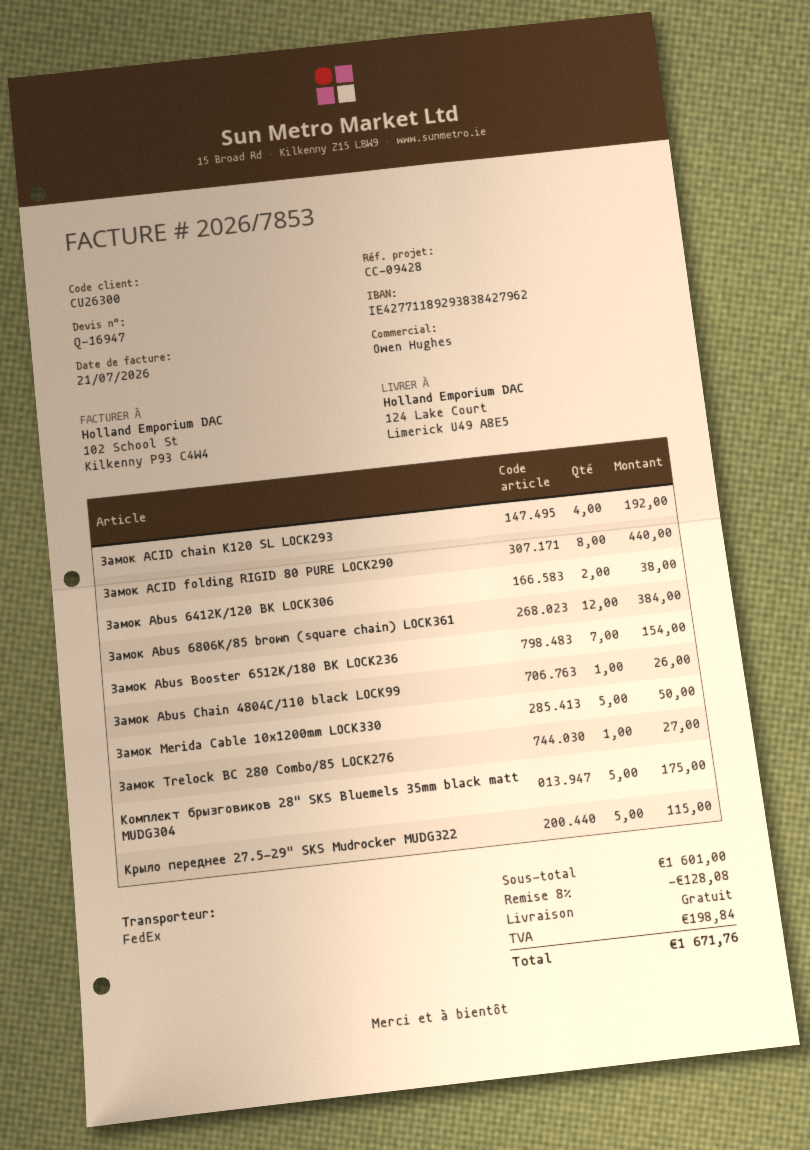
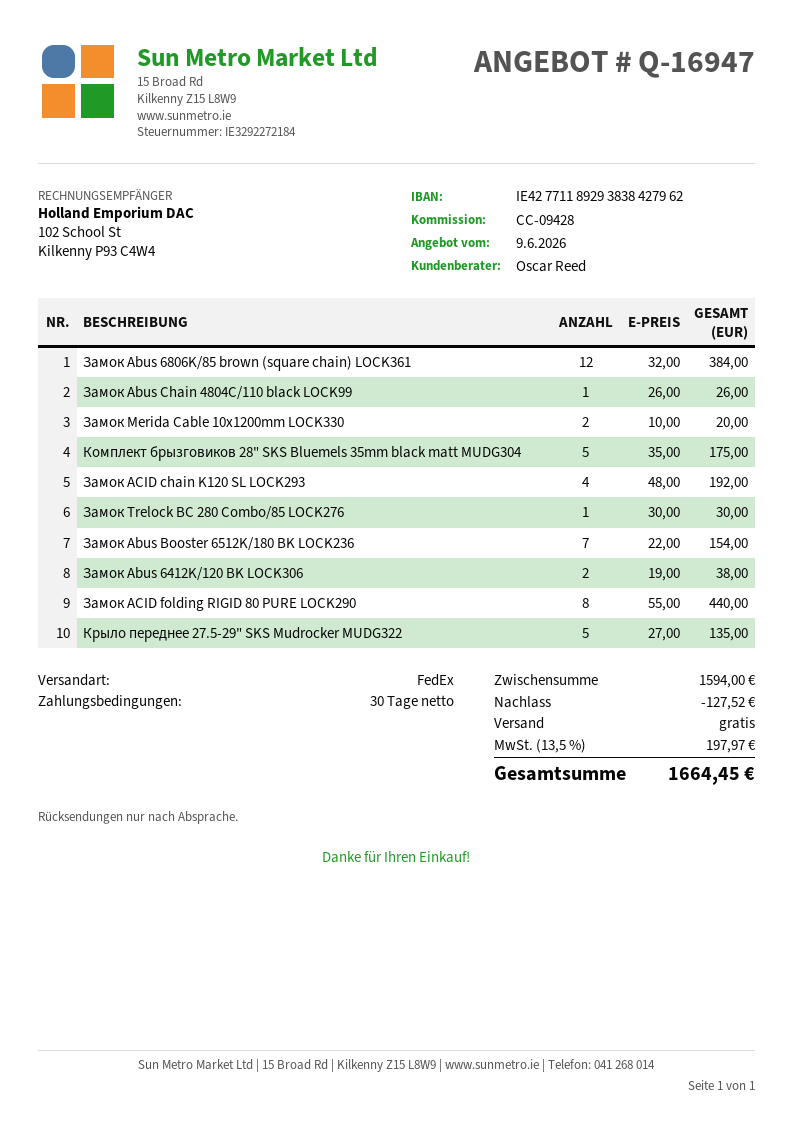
sales rep: Owen Hughes -> Oscar Reed
Замок Merida Cable 10x1200mm LOCK330: 5 for 50.00 -> 2 for 20.00
Замок Trelock BC 280 Combo/85 LOCK276: 1 for 27.00 -> 1 for 30.00
Крыло переднее 27.5-29" SKS Mudrocker MUDG322: 5 for 115.00 -> 5 for 135.00
subtotal: 1601.00 -> 1594.00
discount: 128.08 -> 127.52
tax: 198.84 -> 197.97
total: 1671.76 -> 1664.45

